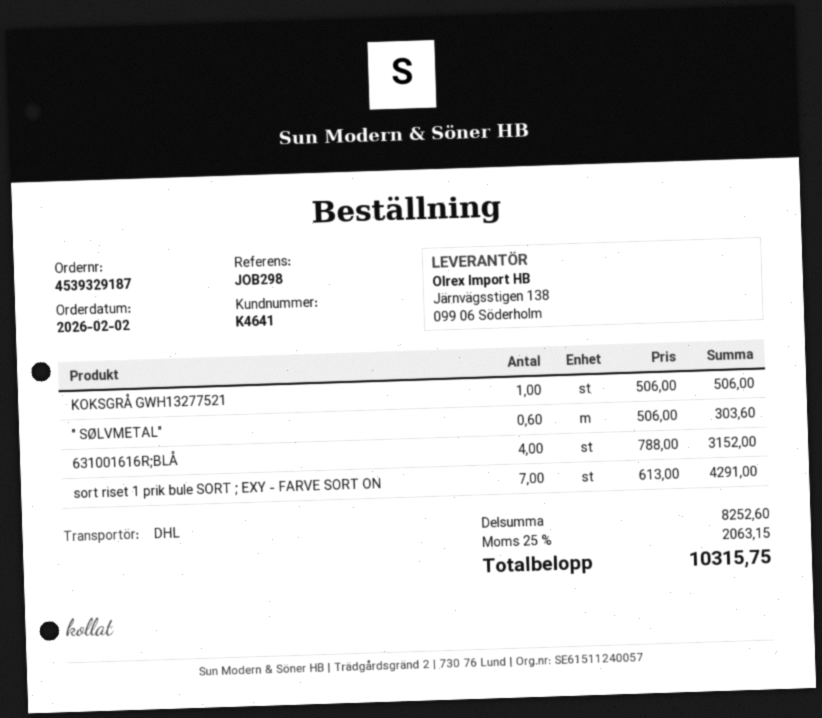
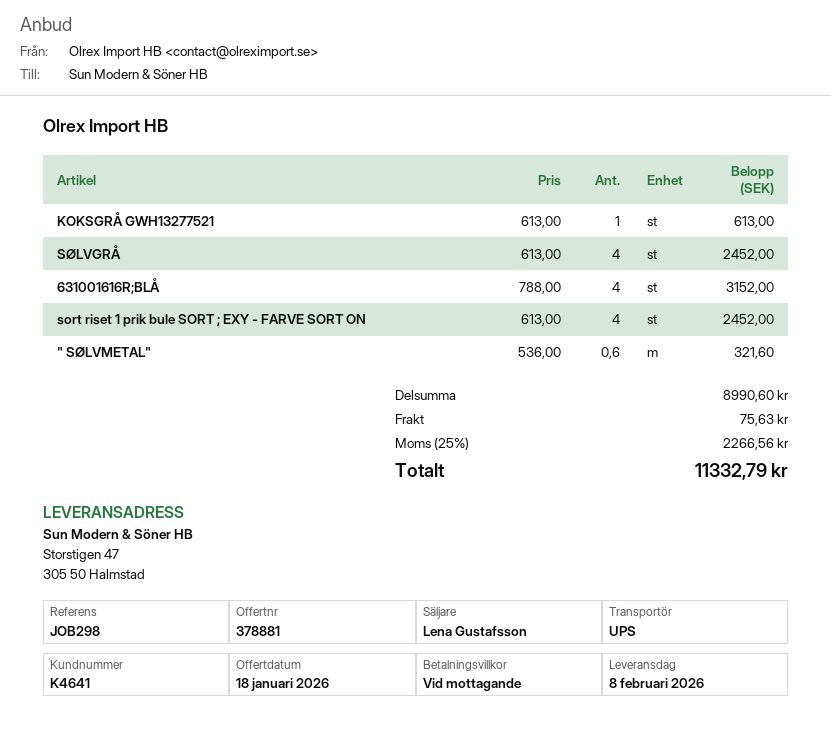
shipping method: DHL -> UPS
KOKSGRÅ GWH13277521: 1 x 506.00 = 506.00 -> 1 x 613.00 = 613.00
" SØLVMETAL": 0.6 x 506.00 = 303.60 -> 0.6 x 536.00 = 321.60
sort riset 1 prik bule SORT ; EXY - FARVE SORT ON: 7 x 613.00 = 4291.00 -> 4 x 613.00 = 2452.00
SØLVGRÅ: none -> 4 x 613.00 = 2452.00
subtotal: 8252.60 -> 8990.60
shipping: none -> 75.63
tax: 25% = 2063.15 -> 25% = 2266.56
total: 10315.75 -> 11332.79

